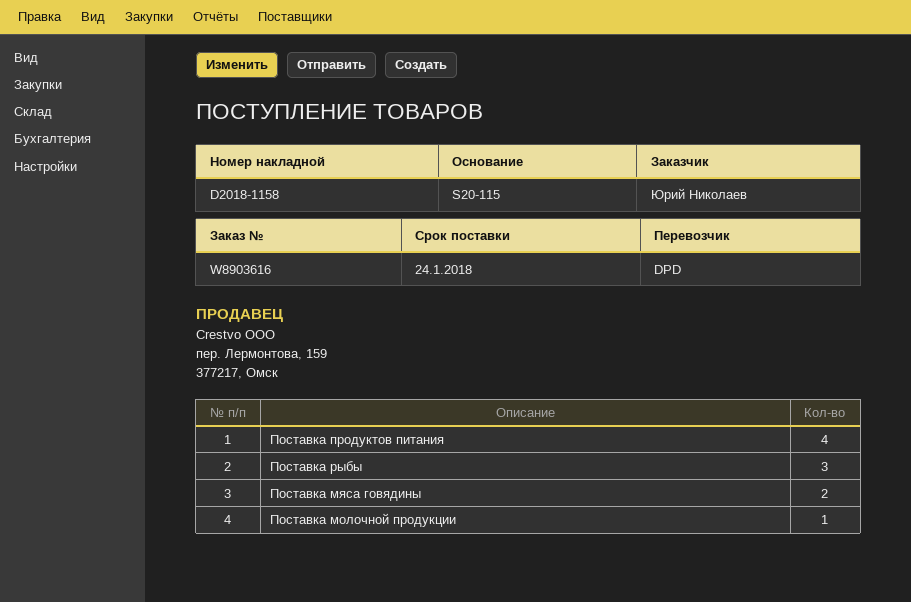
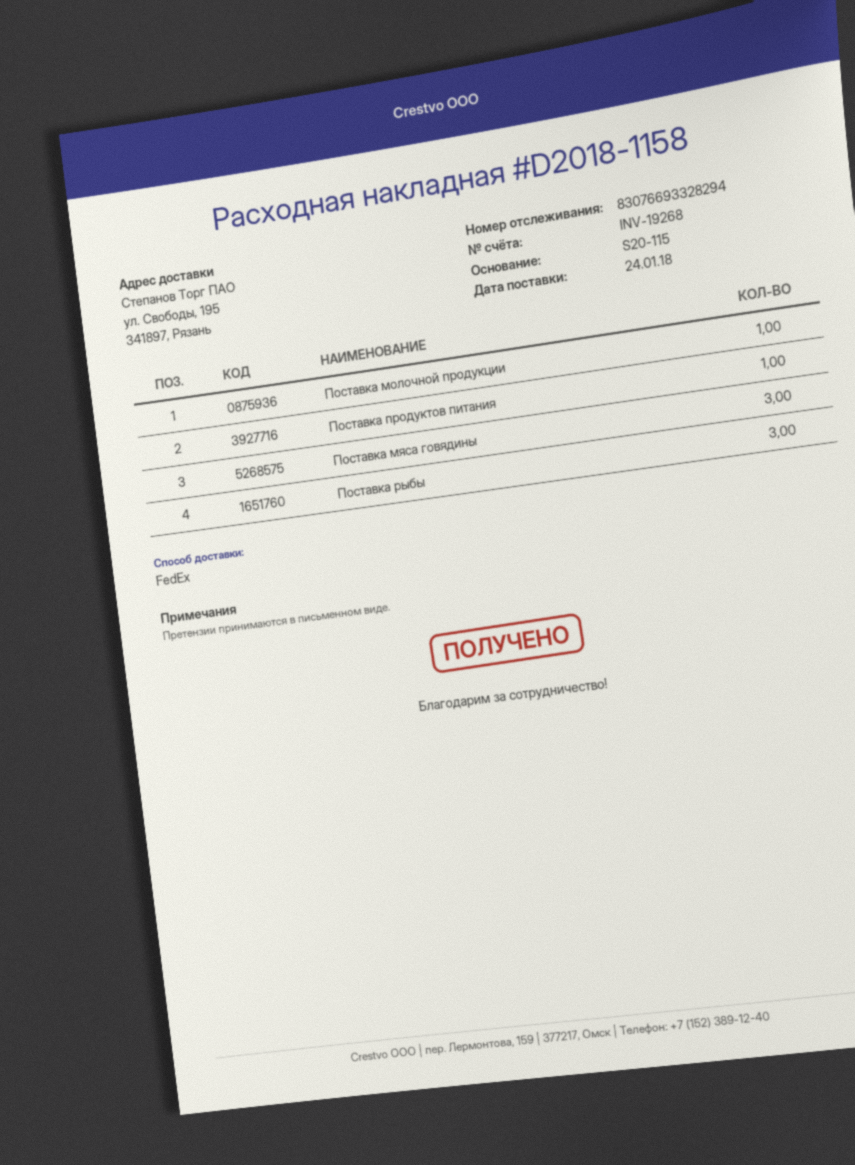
shipping method: DPD -> FedEx
Поставка продуктов питания: 4 -> 1
Поставка мяса говядины: 2 -> 3

